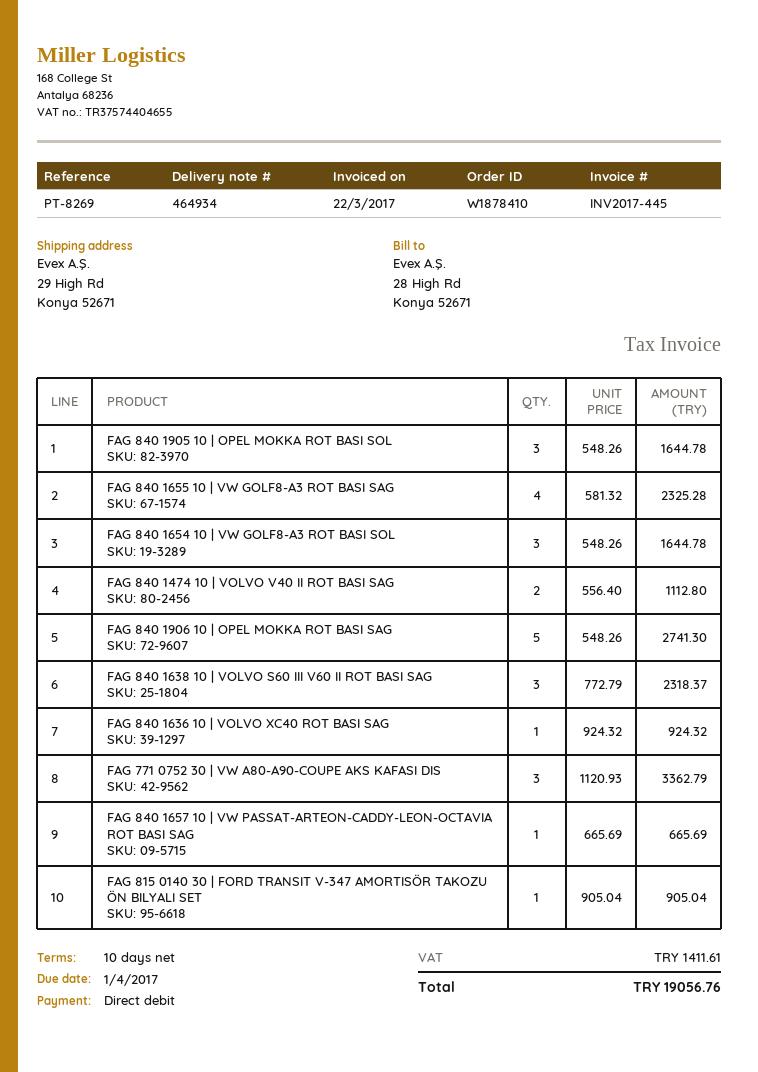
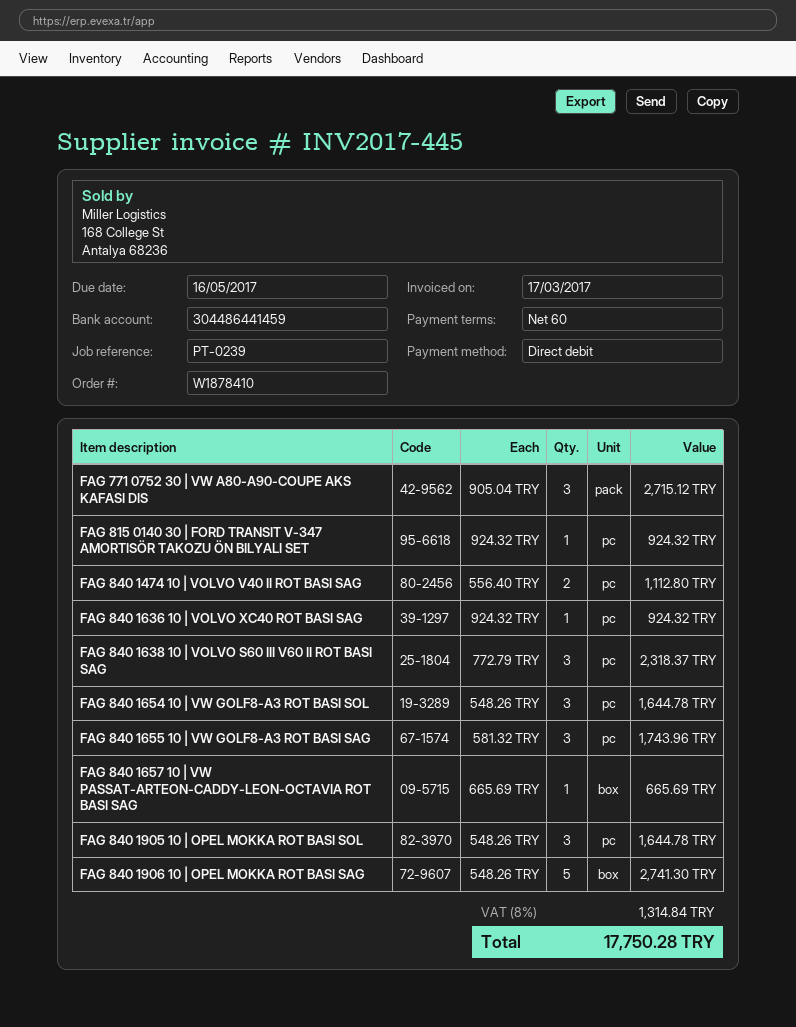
invoice date: 2017-03-22 -> 2017-03-17
payment terms: 10 days -> 60 days
due date: 2017-04-01 -> 2017-05-16
reference: PT-8269 -> PT-0239
FAG 840 1655 10 | VW GOLF8-A3 ROT BASI SAG: 4 x 581.32 = 2325.28 -> 3 x 581.32 = 1743.96
FAG 771 0752 30 | VW A80-A90-COUPE AKS KAFASI DIS: 3 x 1120.93 = 3362.79 -> 3 x 905.04 = 2715.12
FAG 815 0140 30 | FORD TRANSIT V-347 AMORTISÖR TAKOZU ÖN BILYALI SET: 1 x 905.04 = 905.04 -> 1 x 924.32 = 924.32
tax: 1411.61 -> 1314.84
total: 19056.76 -> 17750.28

